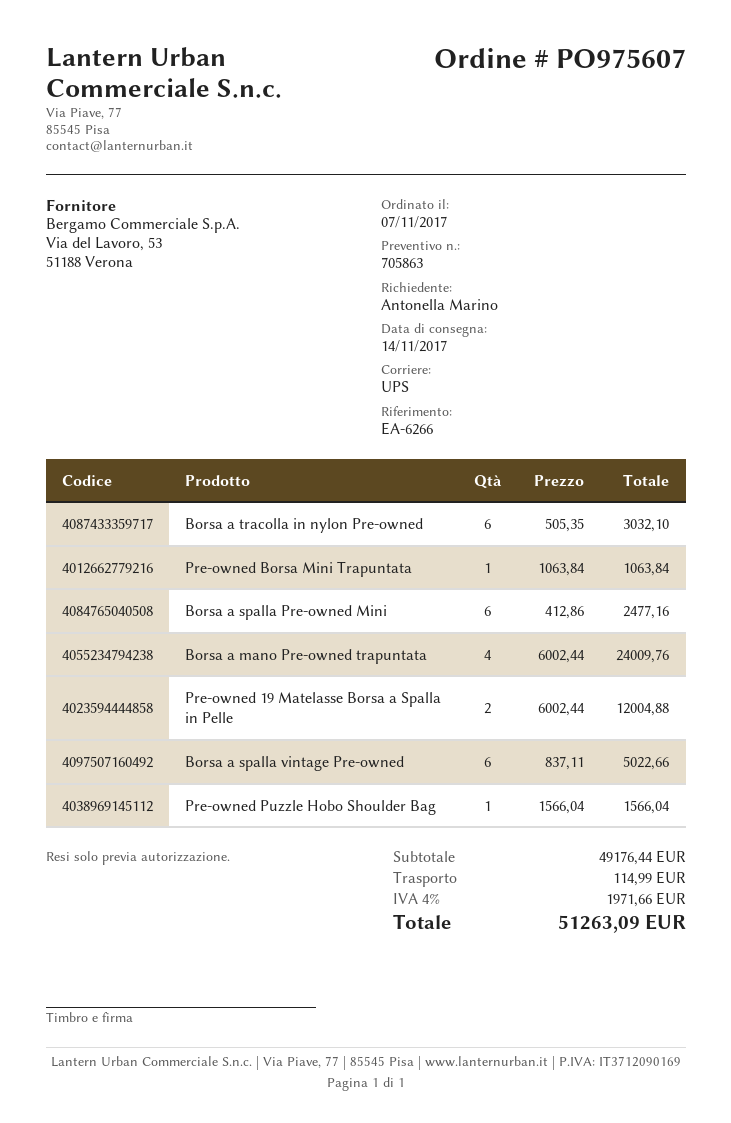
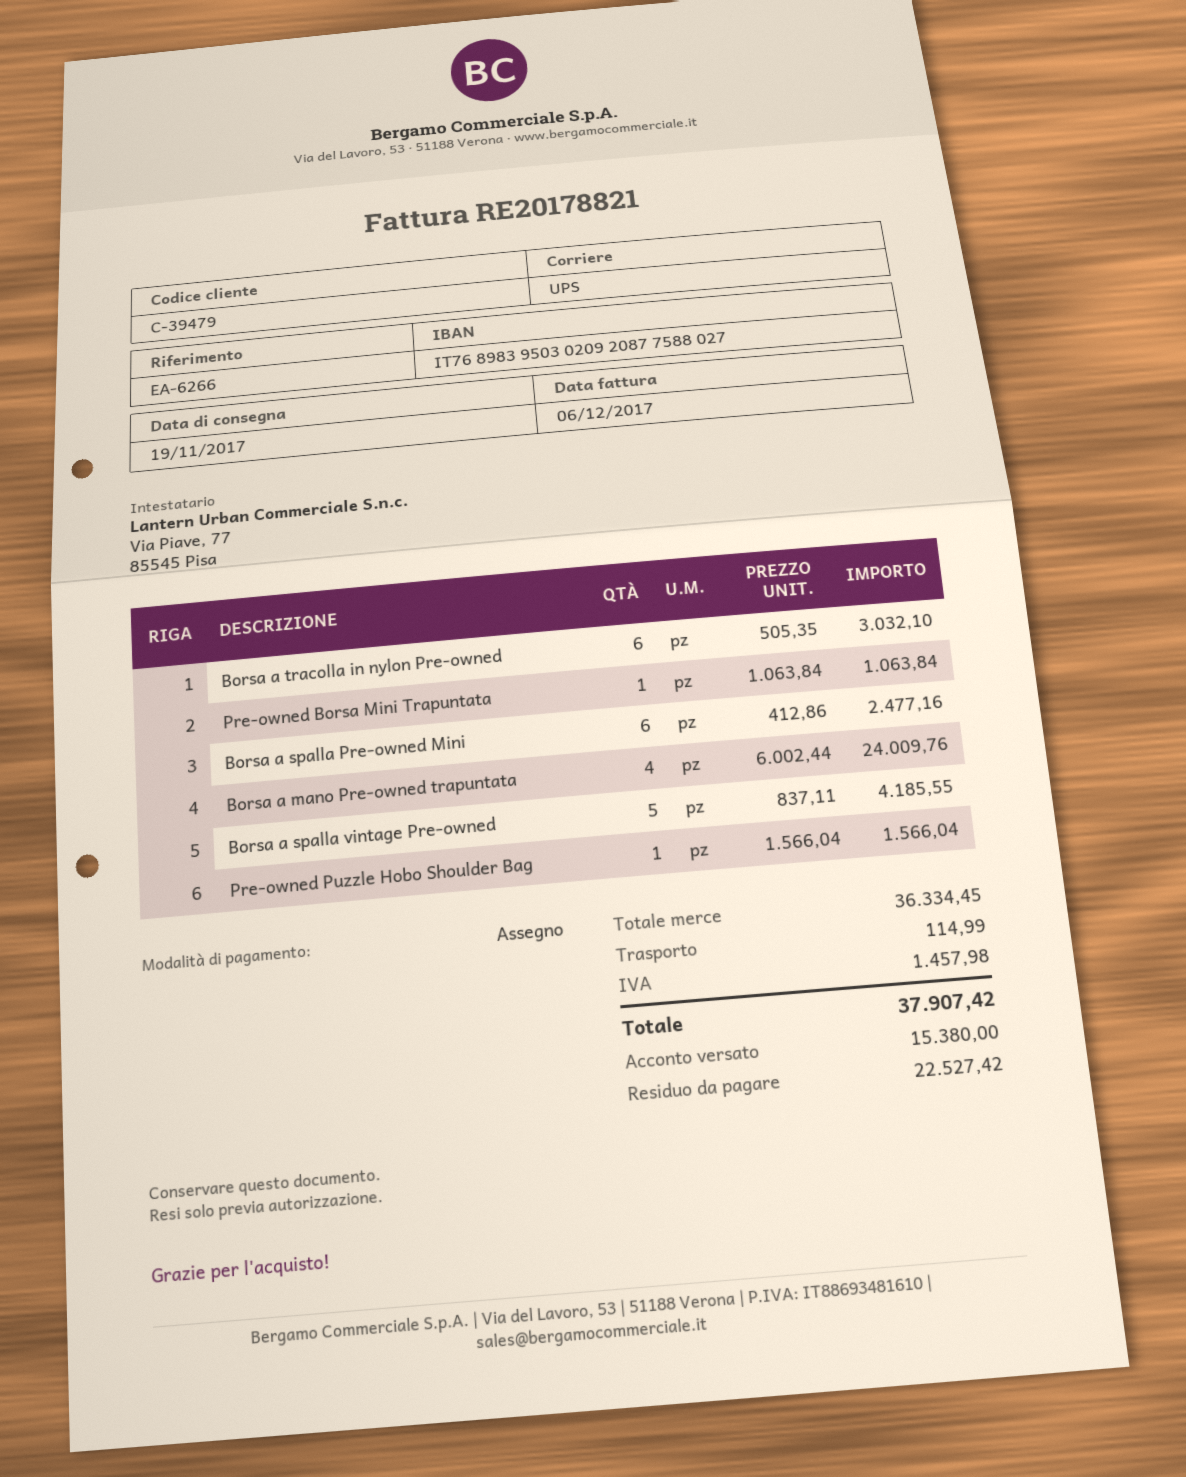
delivery date: 2017-11-14 -> 2017-11-19
Pre-owned 19 Matelasse Borsa a Spalla in Pelle: 2 x 6002.44 = 12004.88 -> none
Borsa a spalla vintage Pre-owned: 6 x 837.11 = 5022.66 -> 5 x 837.11 = 4185.55
subtotal: 49176.44 -> 36334.45
tax: 1971.66 -> 1457.98
total: 51263.09 -> 37907.42

